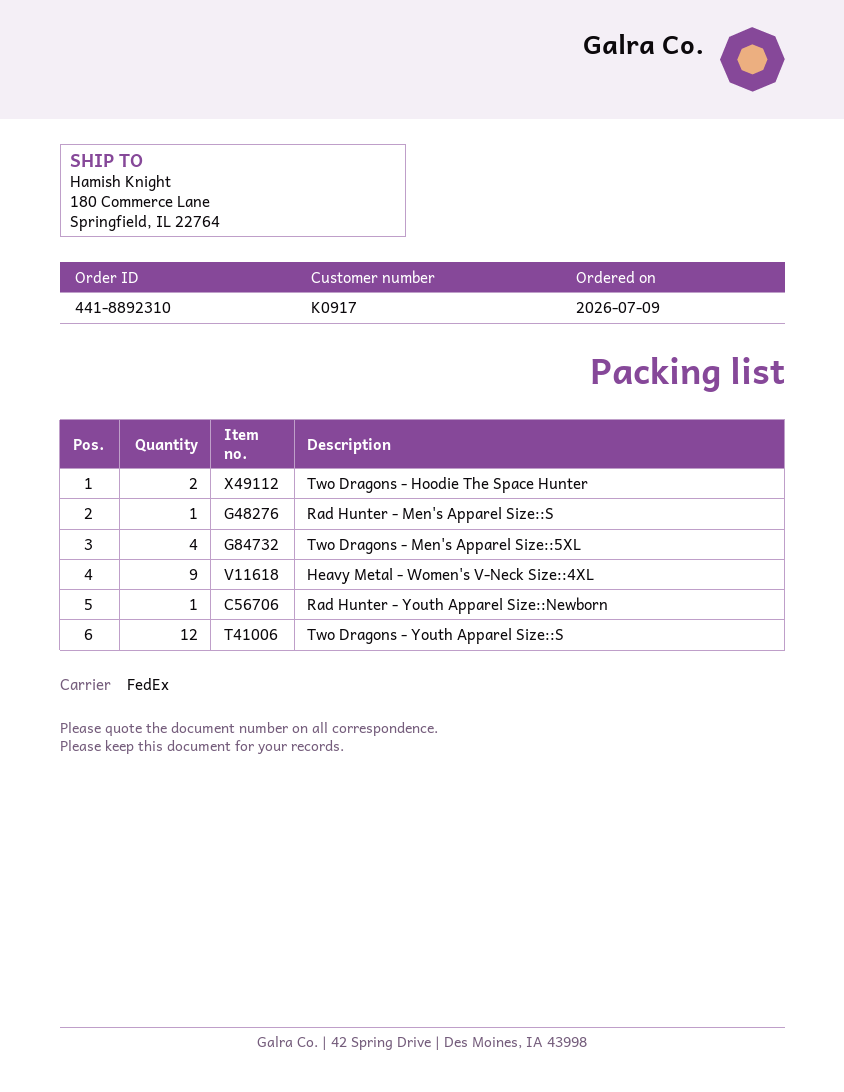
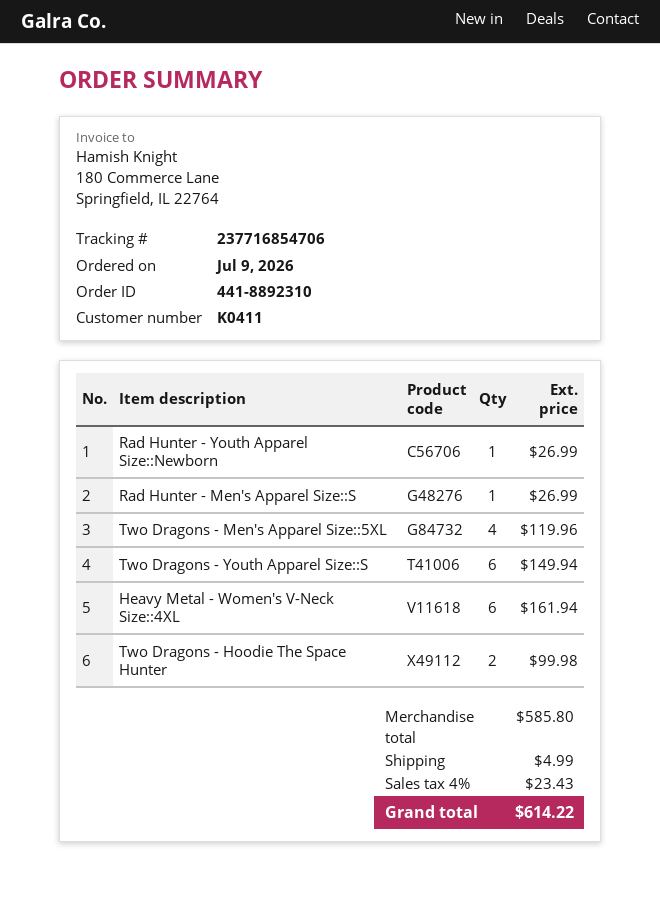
customer number: K0917 -> K0411
Heavy Metal - Women's V-Neck Size::4XL: 9 -> 6
Two Dragons - Youth Apparel Size::S: 12 -> 6

